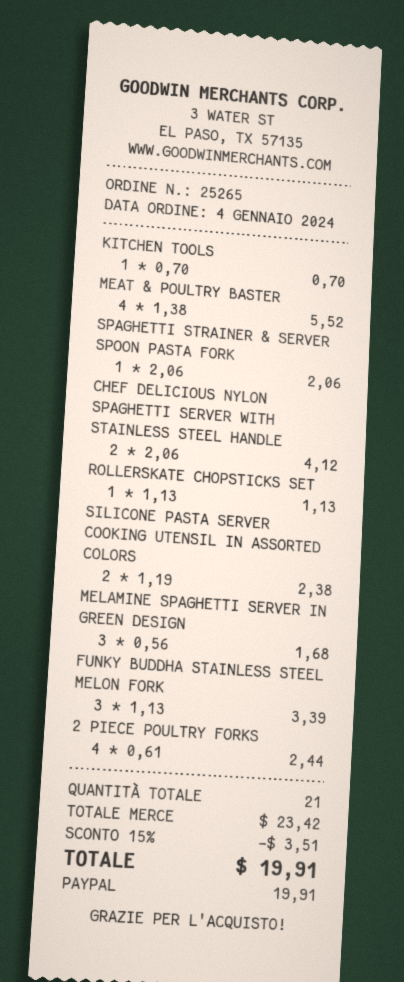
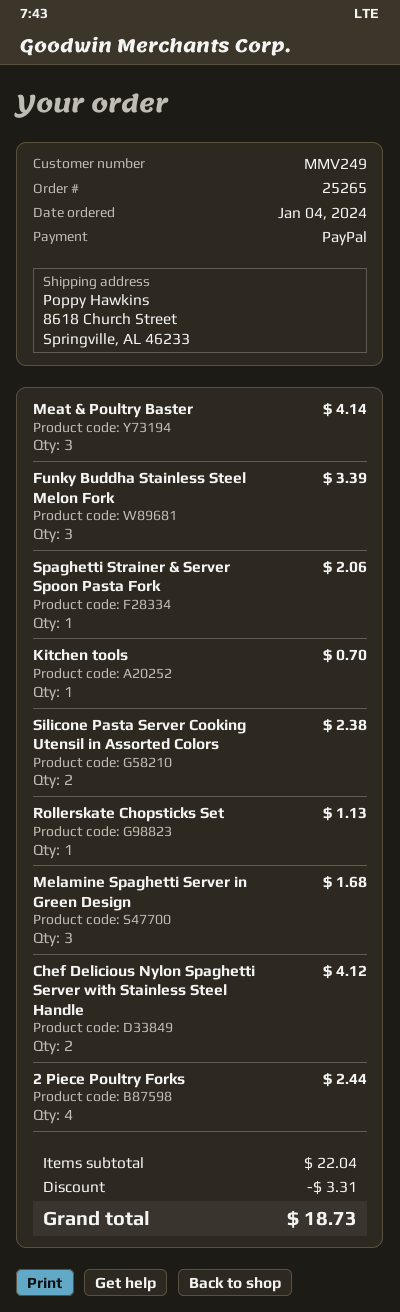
MEAT & POULTRY BASTER: 4 for 5.52 -> 3 for 4.14
subtotal: 23.42 -> 22.04
discount: 3.51 -> 3.31
total: 19.91 -> 18.73

